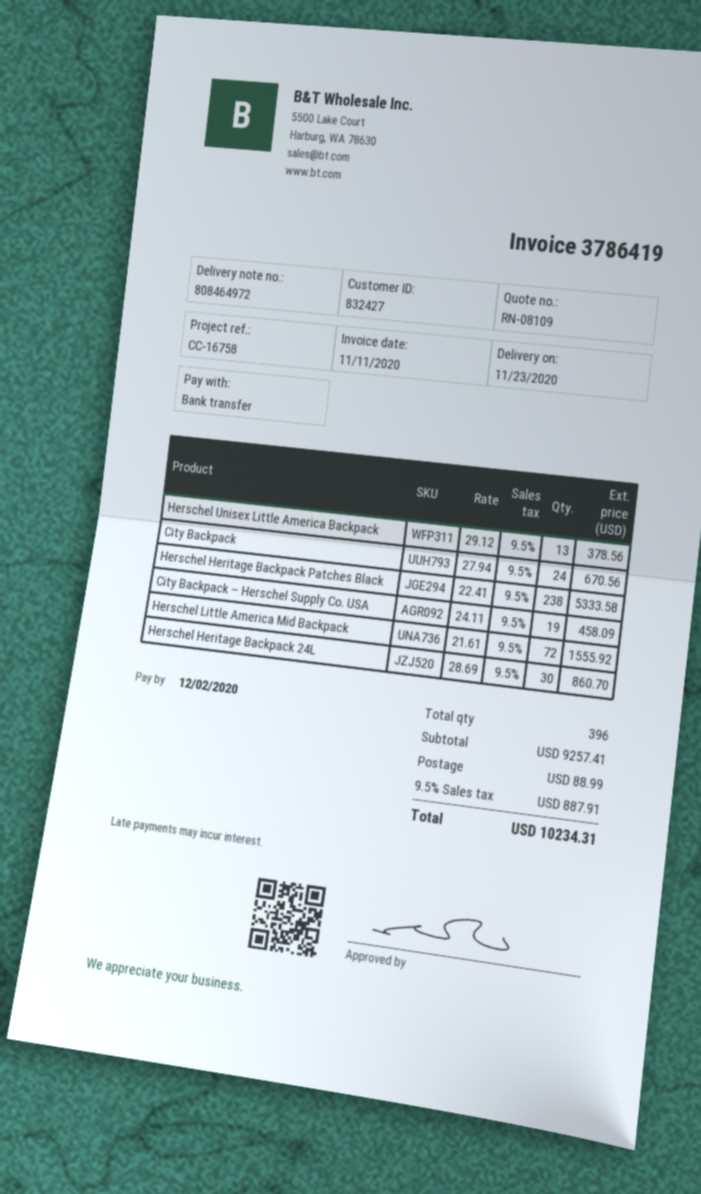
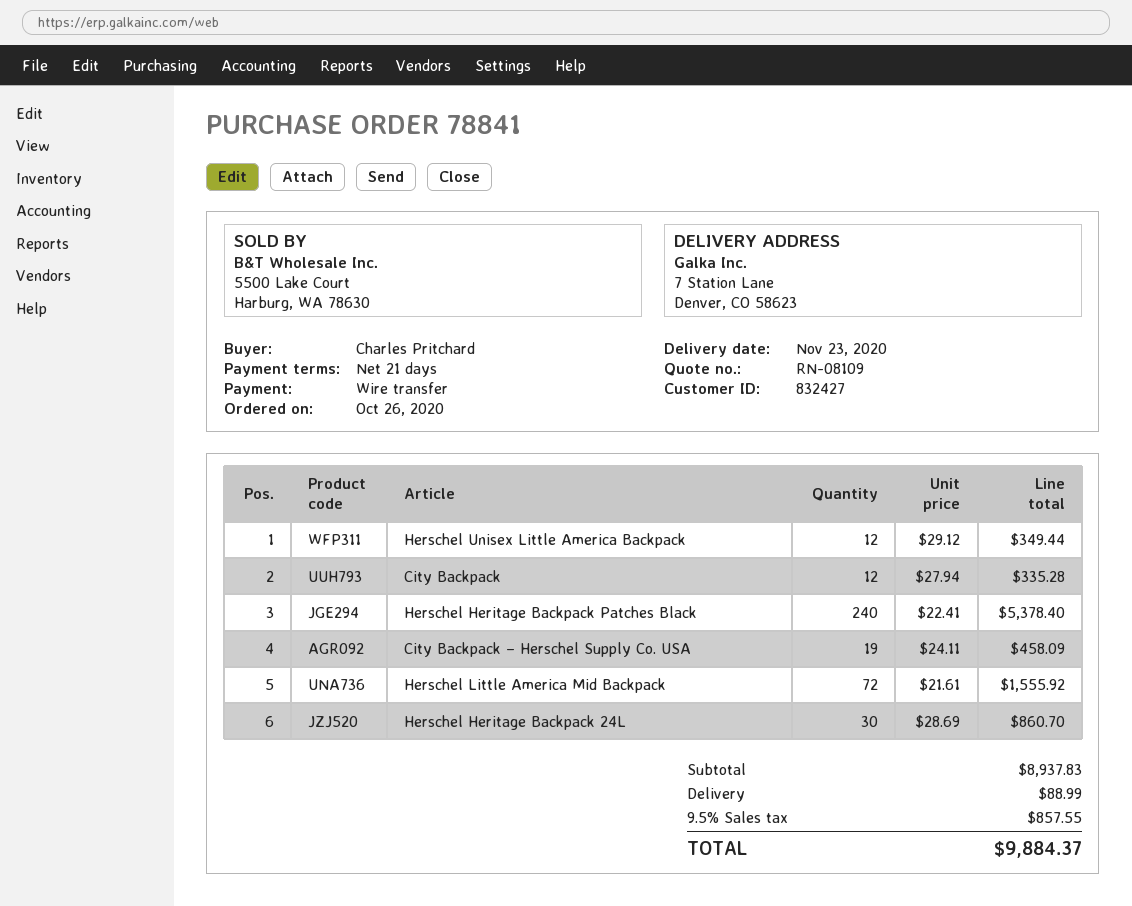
Herschel Unisex Little America Backpack: 13 x 29.12 = 378.56 -> 12 x 29.12 = 349.44
City Backpack: 24 x 27.94 = 670.56 -> 12 x 27.94 = 335.28
Herschel Heritage Backpack Patches Black: 238 x 22.41 = 5333.58 -> 240 x 22.41 = 5378.40
subtotal: 9257.41 -> 8937.83
tax: 9.5% = 887.91 -> 9.5% = 857.55
total: 10234.31 -> 9884.37

